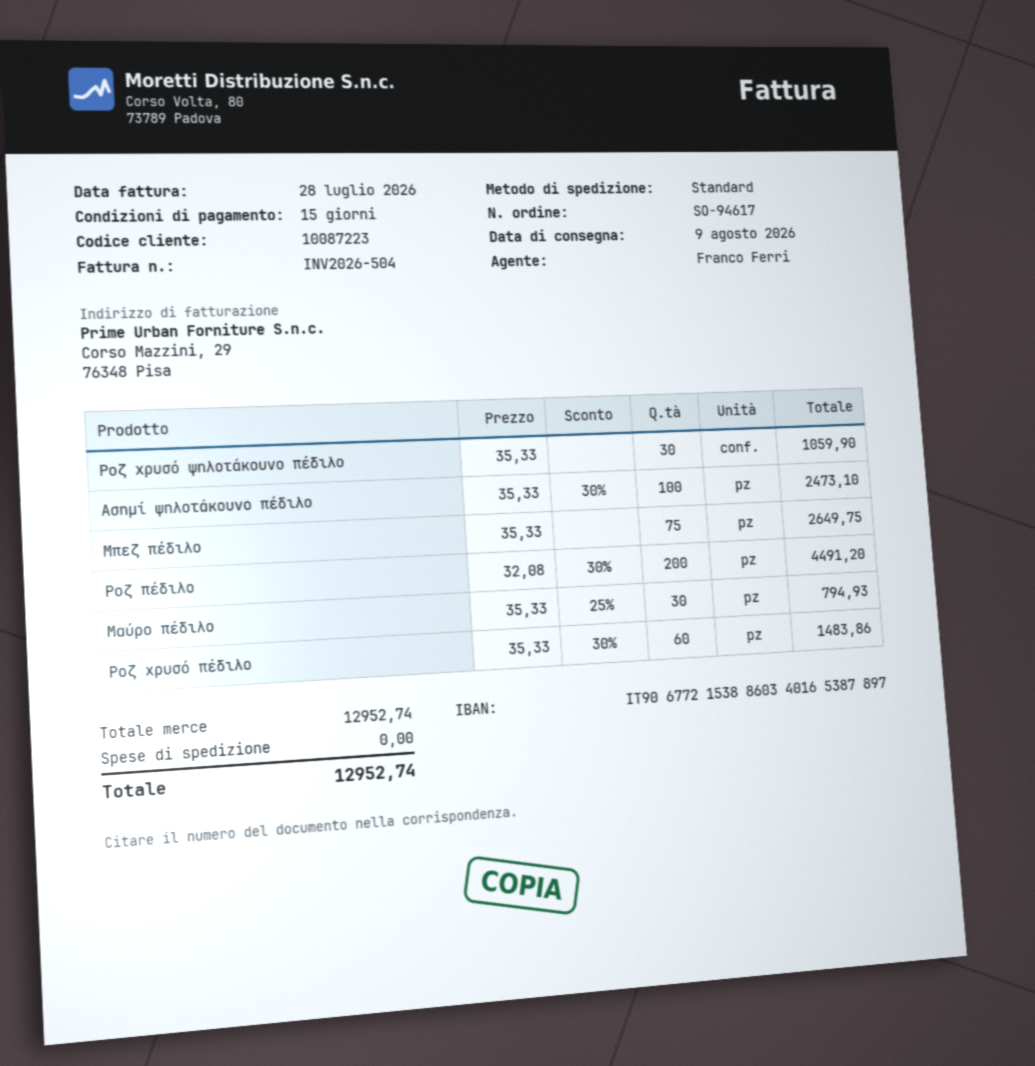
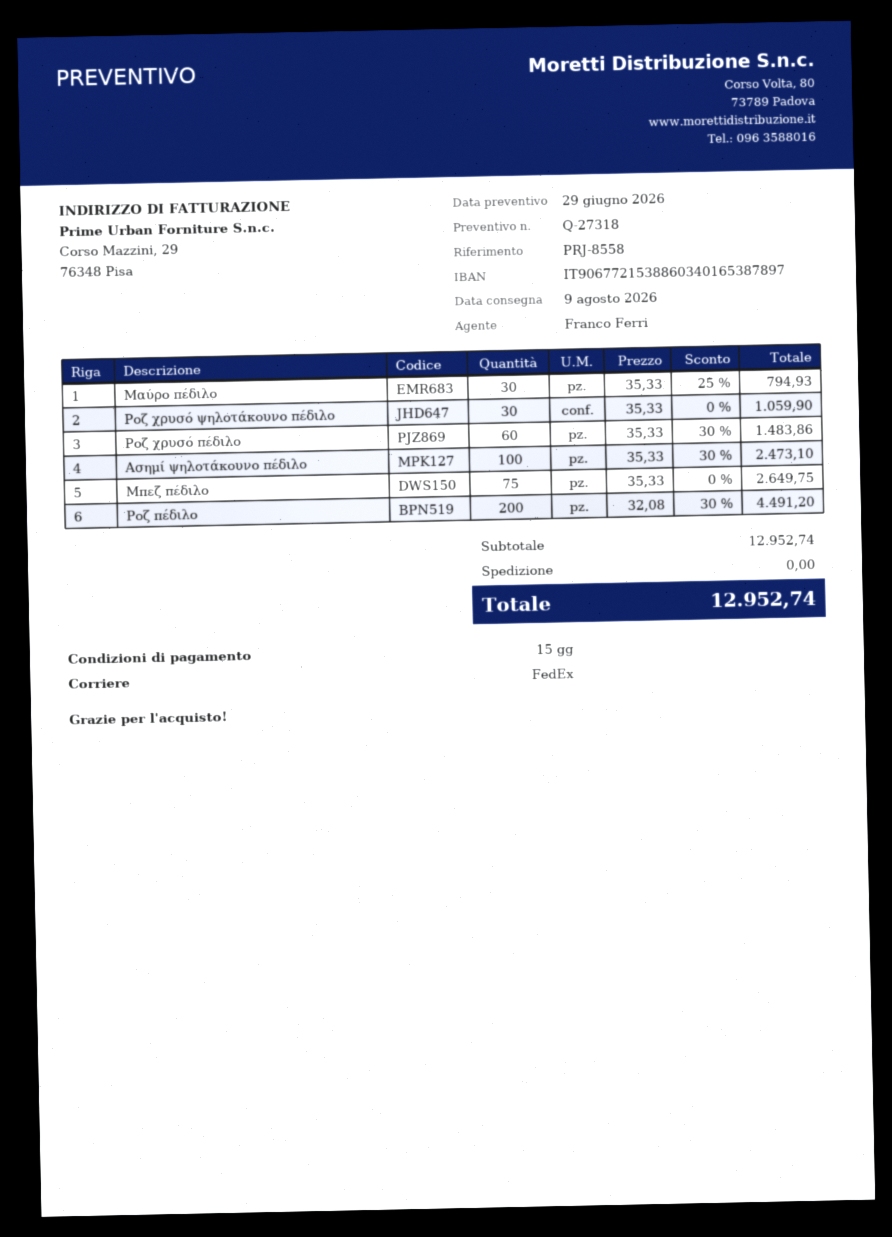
shipping method: standard -> FedEx

